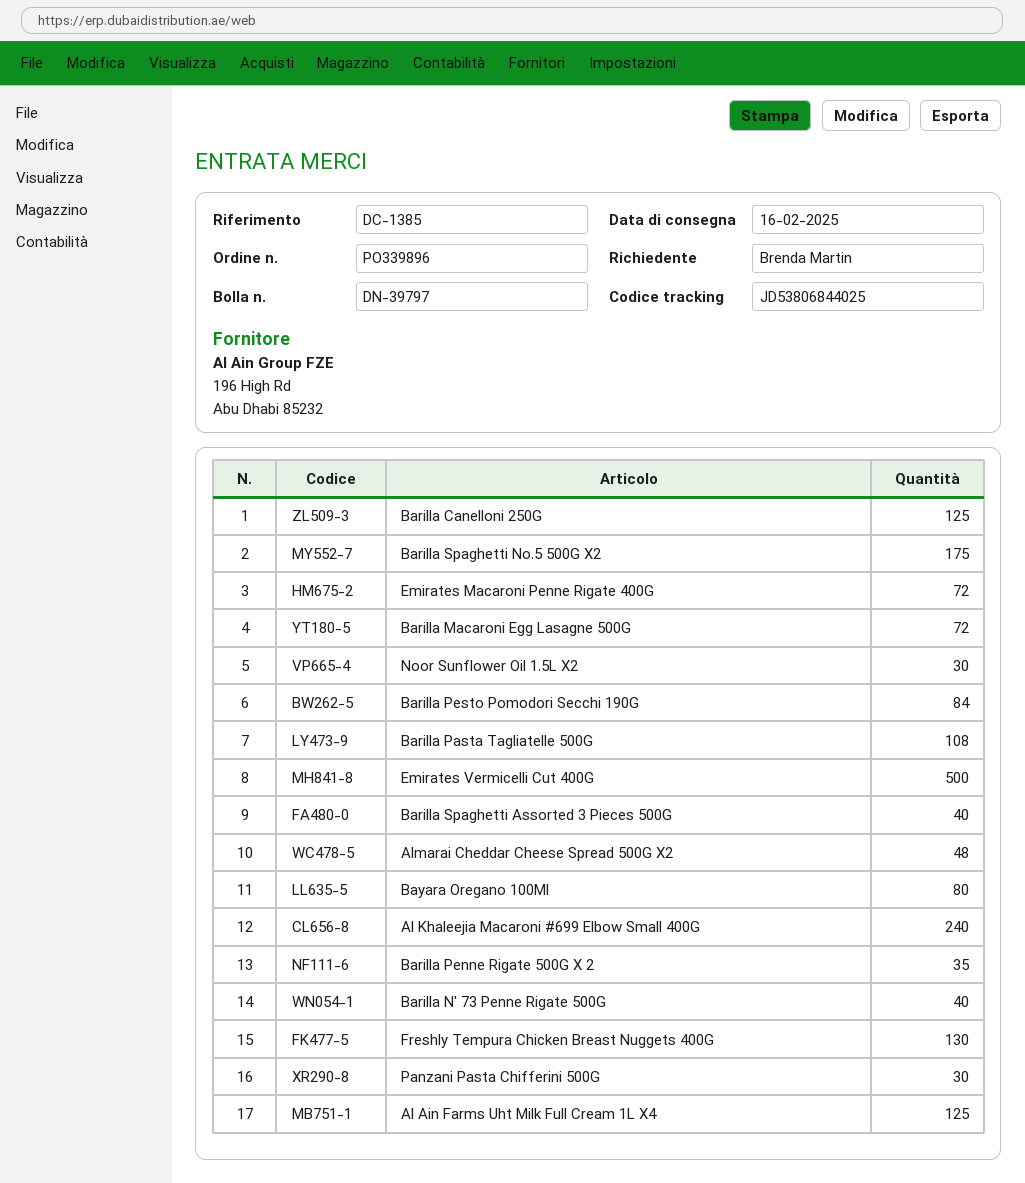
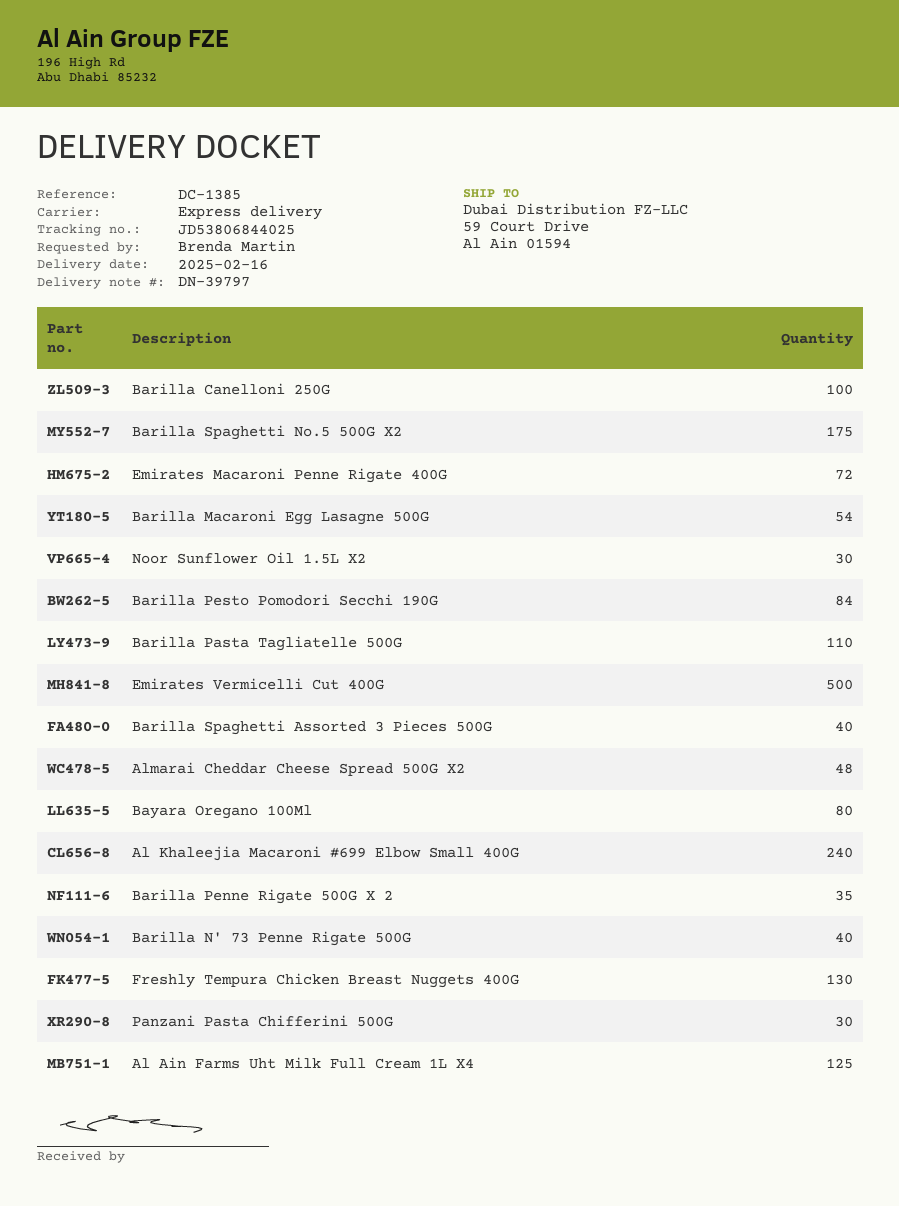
Barilla Canelloni 250G: 125 -> 100
Barilla Macaroni Egg Lasagne 500G: 72 -> 54
Barilla Pasta Tagliatelle 500G: 108 -> 110

